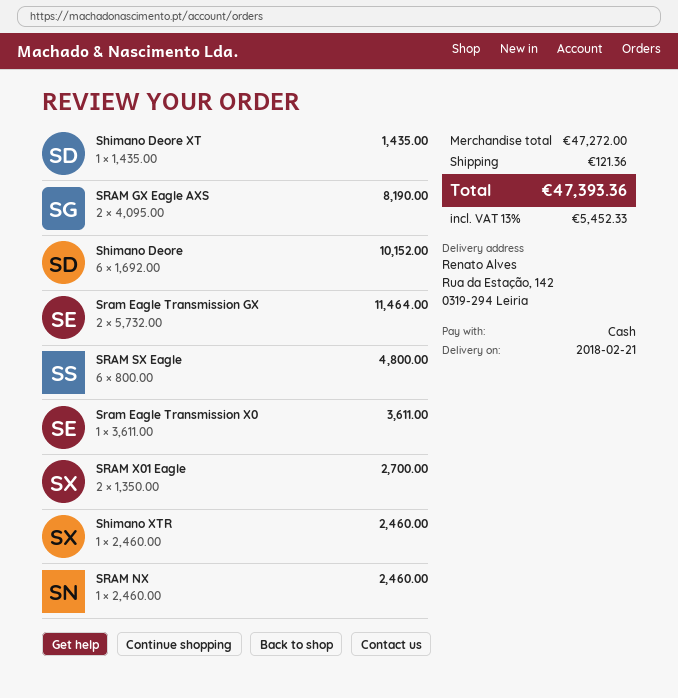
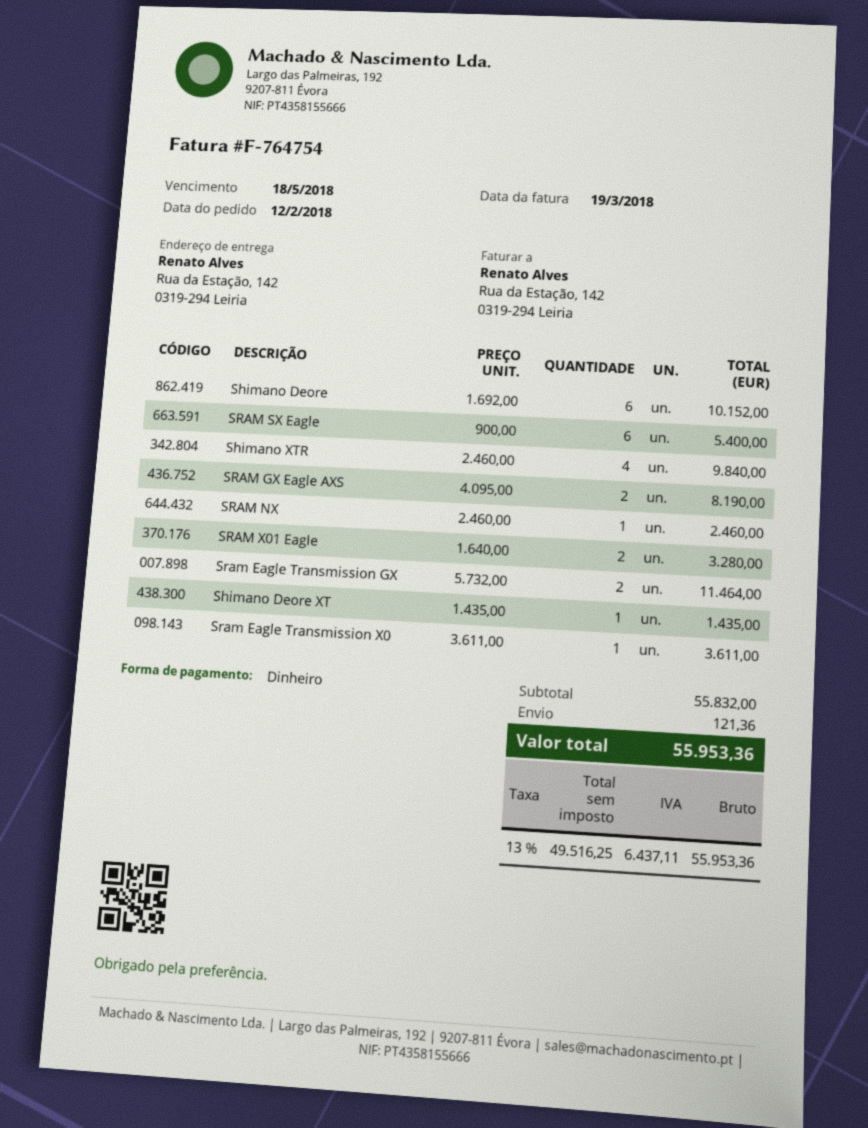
SRAM SX Eagle: 6 x 800.00 = 4800.00 -> 6 x 900.00 = 5400.00
SRAM X01 Eagle: 2 x 1350.00 = 2700.00 -> 2 x 1640.00 = 3280.00
Shimano XTR: 1 x 2460.00 = 2460.00 -> 4 x 2460.00 = 9840.00
subtotal: 47272.00 -> 55832.00
tax: 13% = 5452.33 -> 13% = 6437.11
total: 47393.36 -> 55953.36

